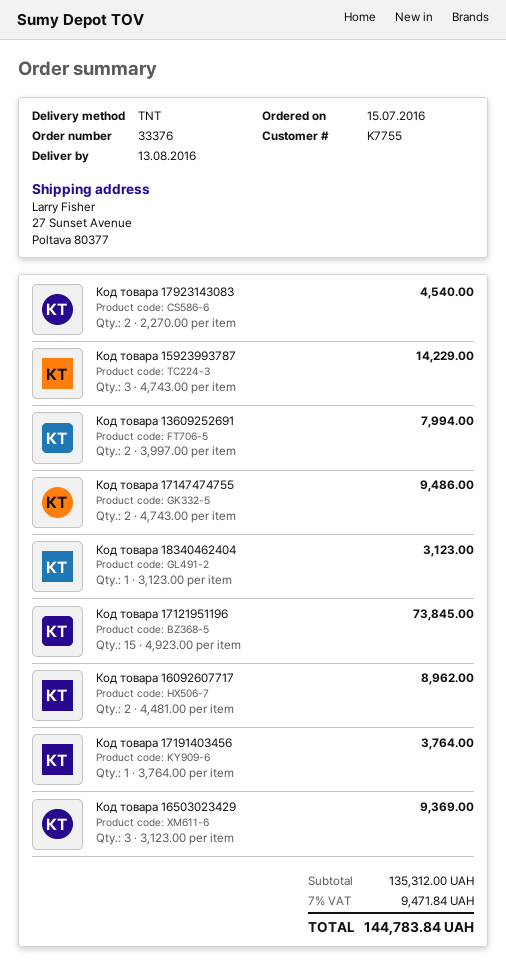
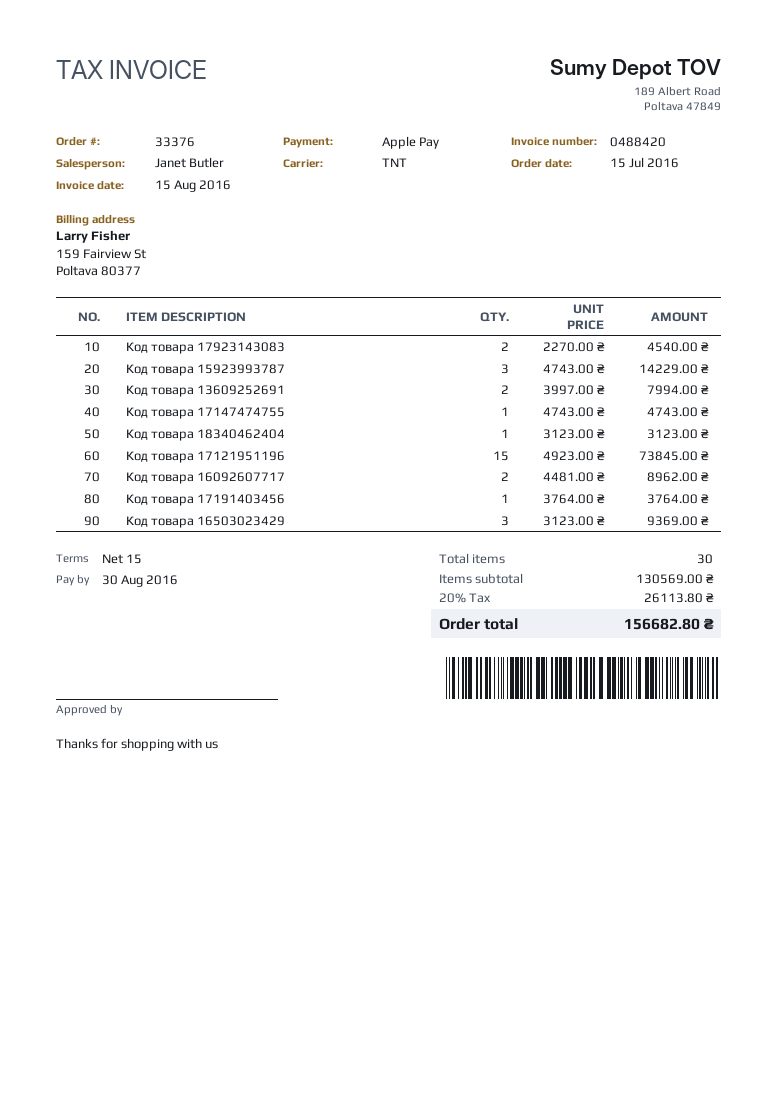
Код товара 17147474755: 2 x 4743.00 = 9486.00 -> 1 x 4743.00 = 4743.00
subtotal: 135312.00 -> 130569.00
tax: 7% = 9471.84 -> 20% = 26113.80
total: 144783.84 -> 156682.80

